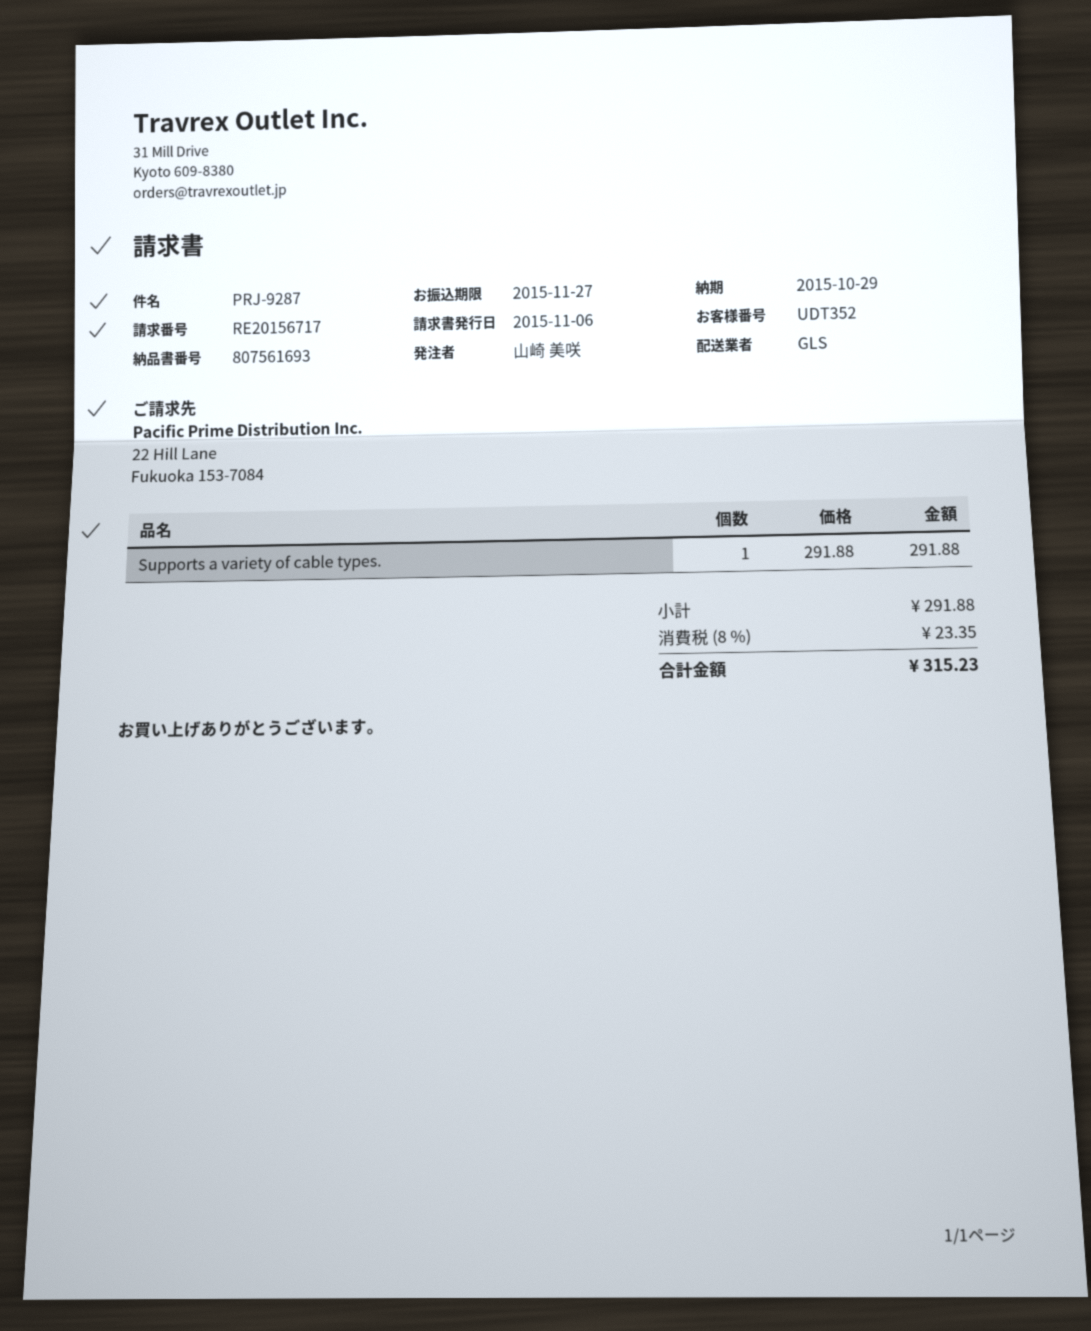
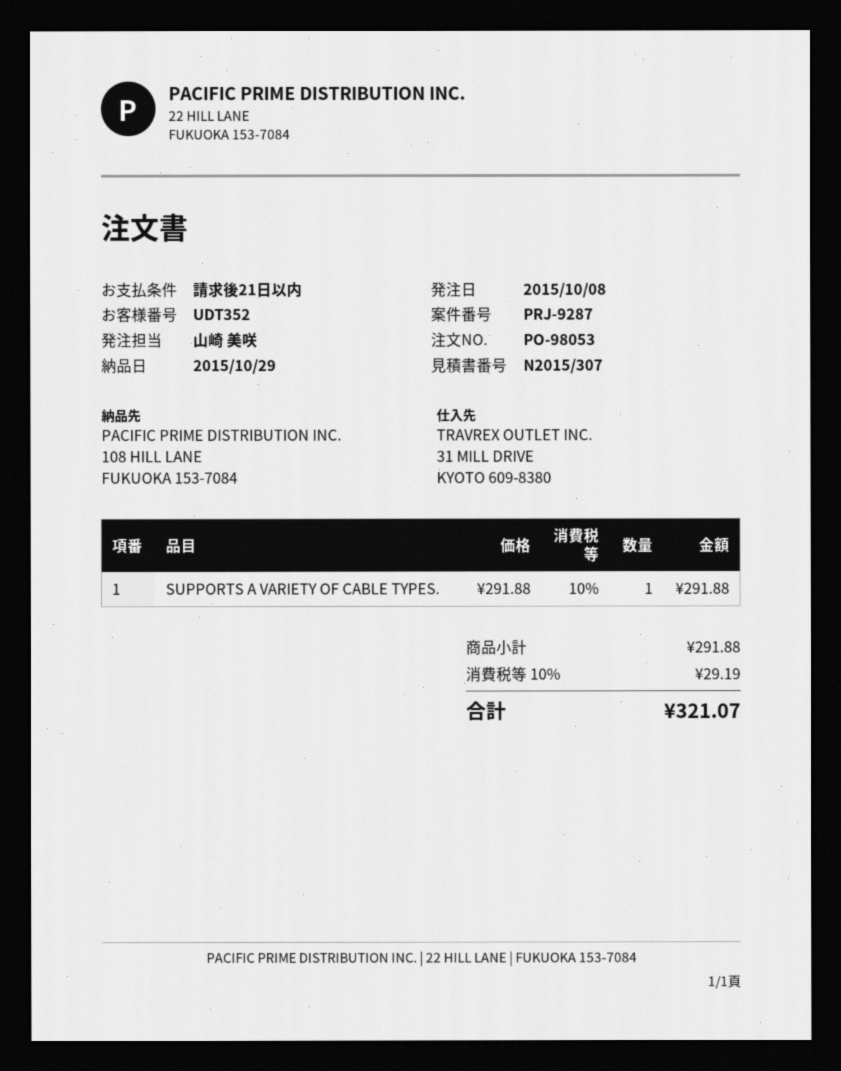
tax: 8% = 23.35 -> 10% = 29.19
total: 315.23 -> 321.07

